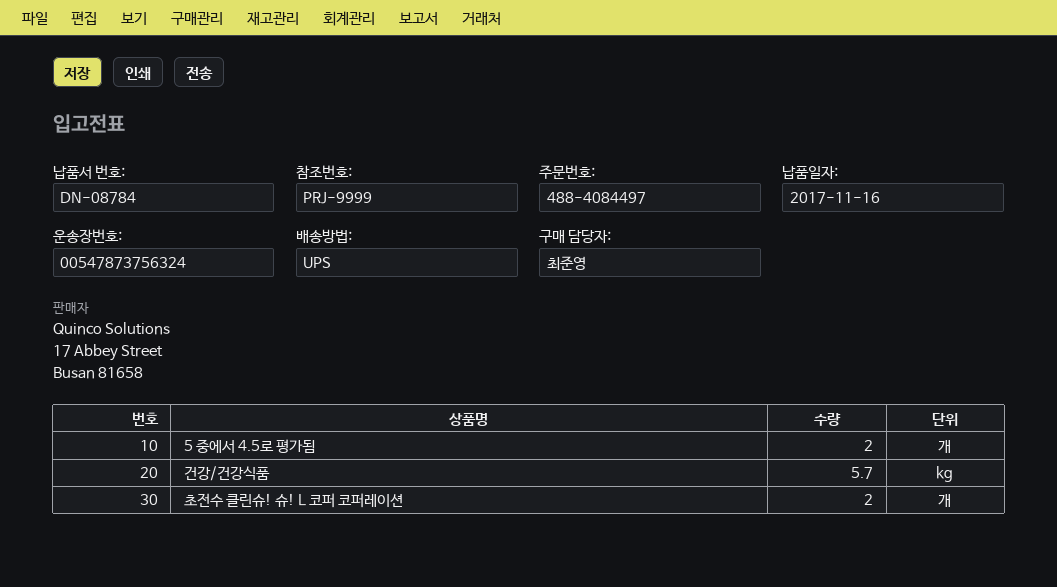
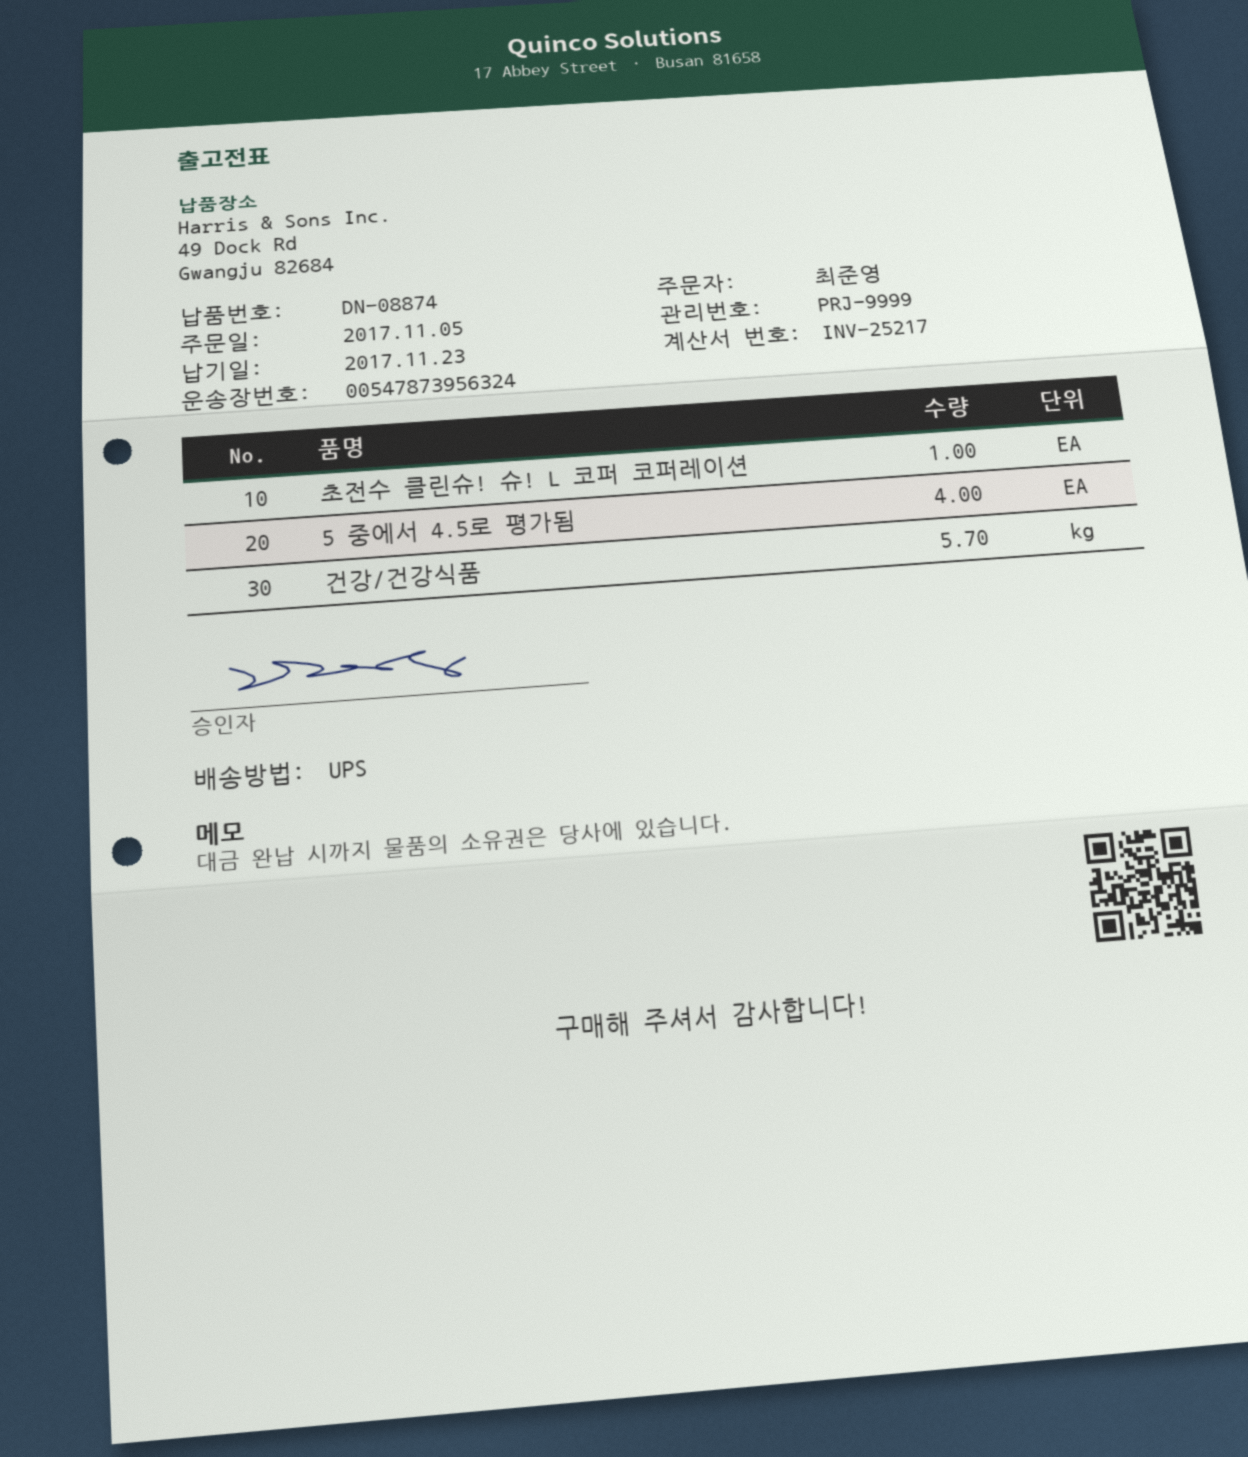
delivery note number: DN-08784 -> DN-08874
delivery date: 2017-11-16 -> 2017-11-23
tracking number: 00547873756324 -> 00547873956324
5 중에서 4.5로 평가됨: 2 -> 4
초전수 클린슈! 슈! L 코퍼 코퍼레이션: 2 -> 1

